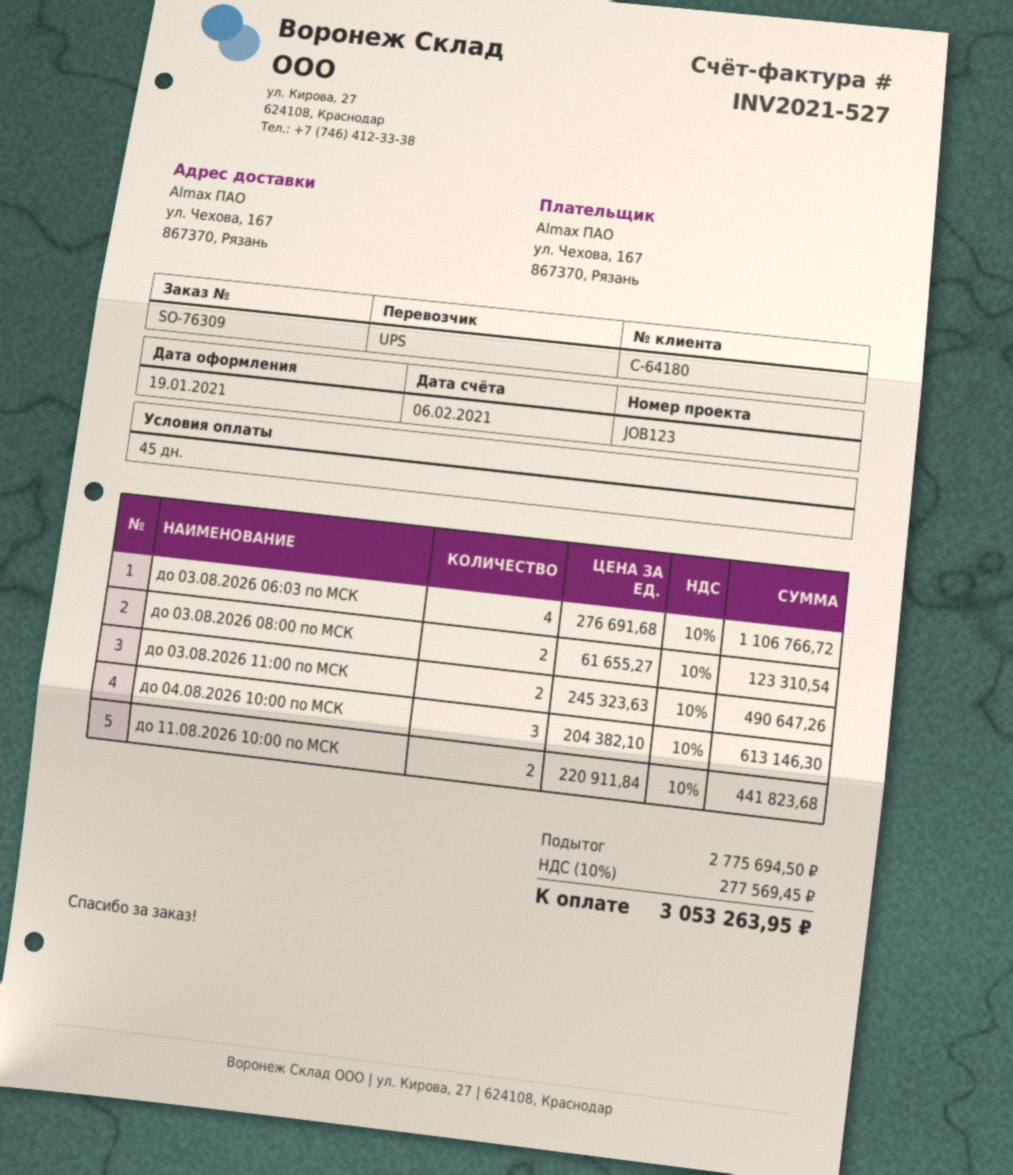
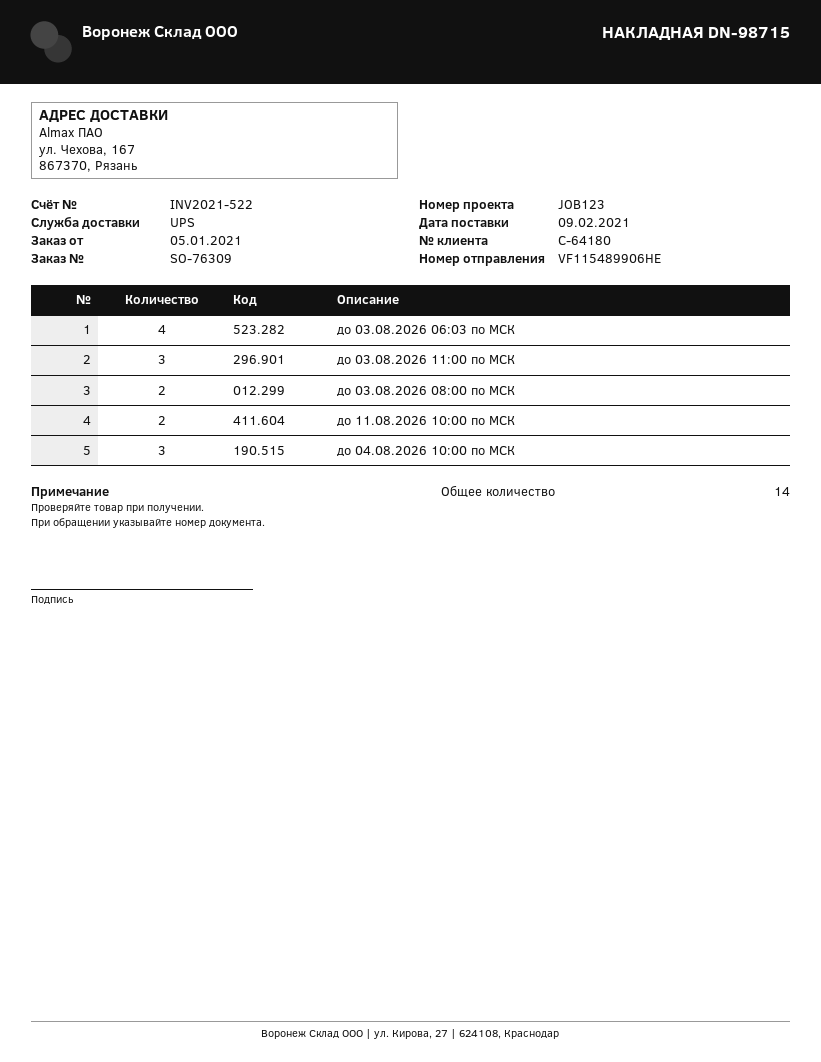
order date: 2021-01-19 -> 2021-01-05
invoice number: INV2021-527 -> INV2021-522
до 03.08.2026 11:00 по МСК: 2 -> 3

